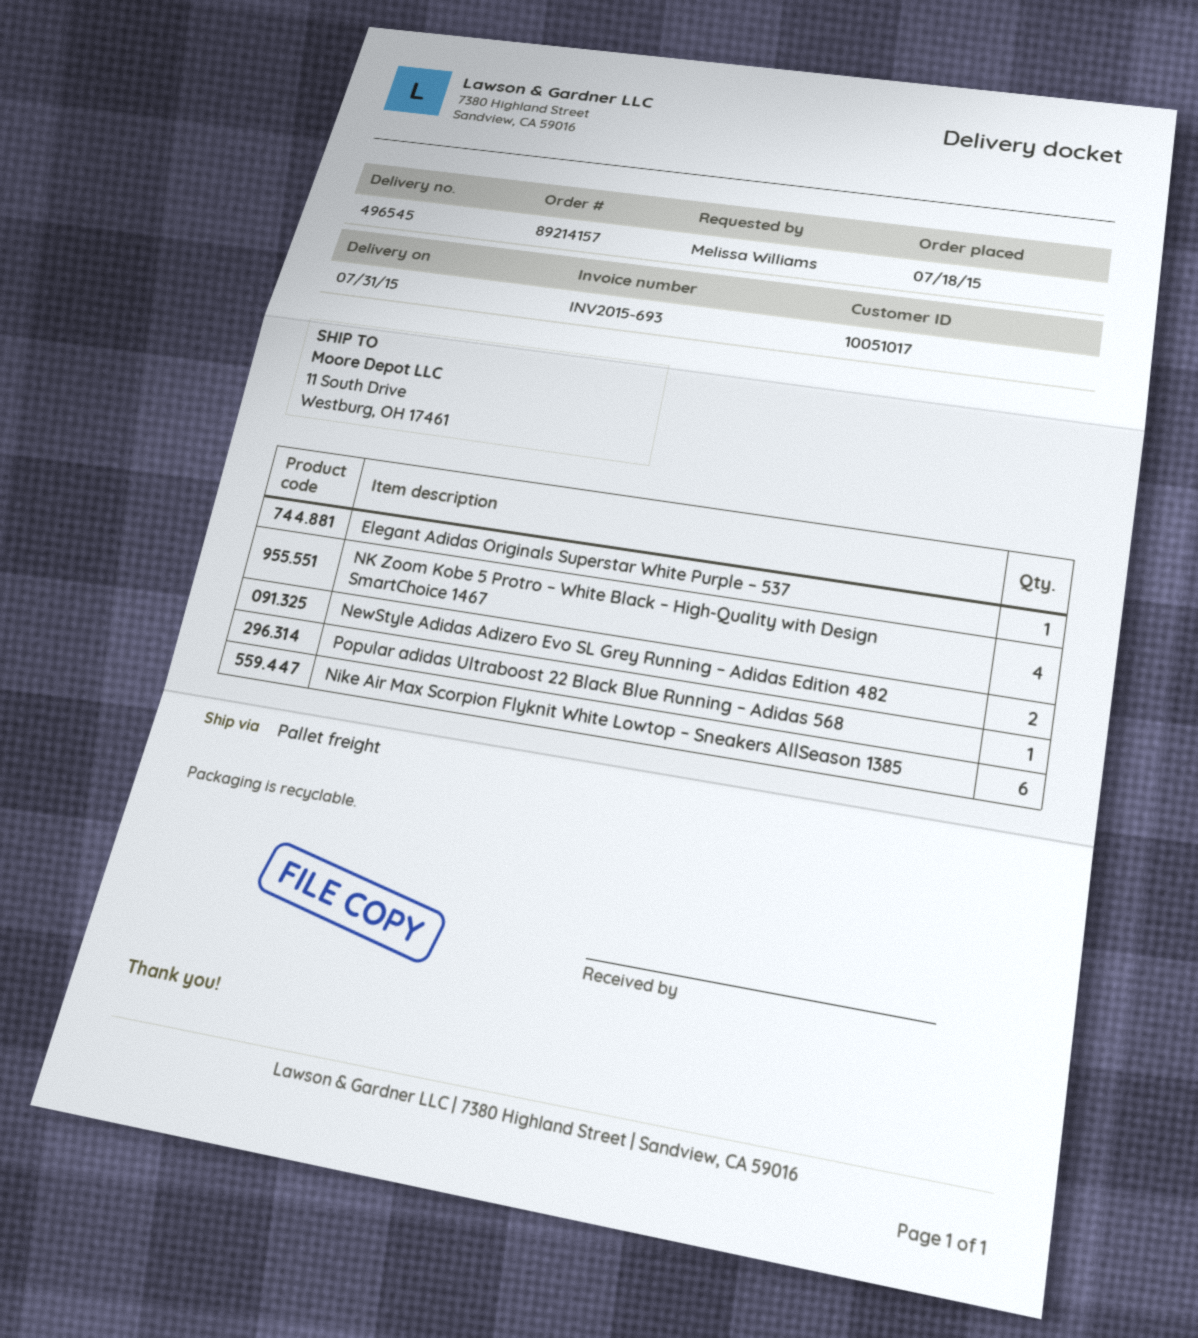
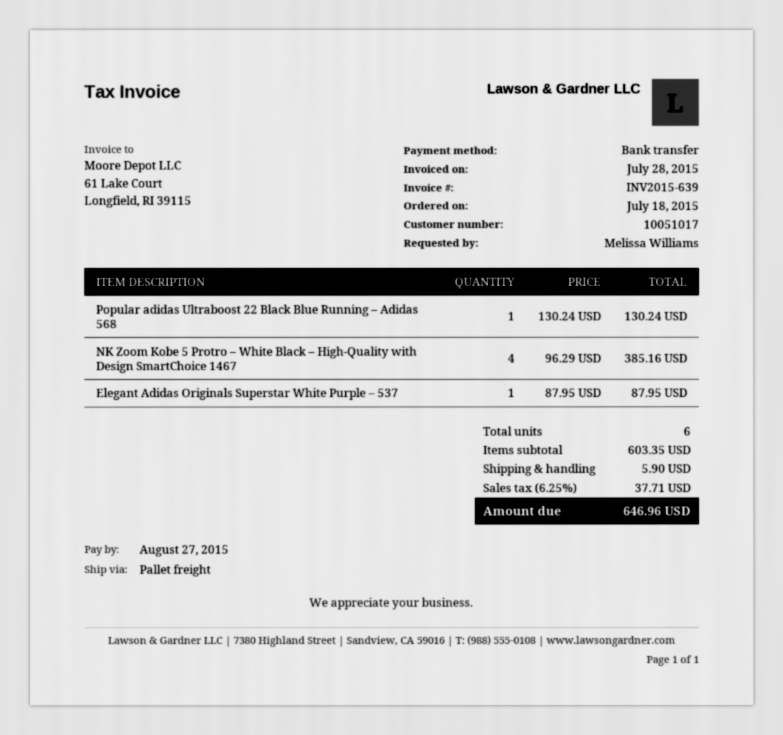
invoice number: INV2015-693 -> INV2015-639
NewStyle Adidas Adizero Evo SL Grey Running – Adidas Edition 482: 2 -> none
Nike Air Max Scorpion Flyknit White Lowtop – Sneakers AllSeason 1385: 6 -> none

